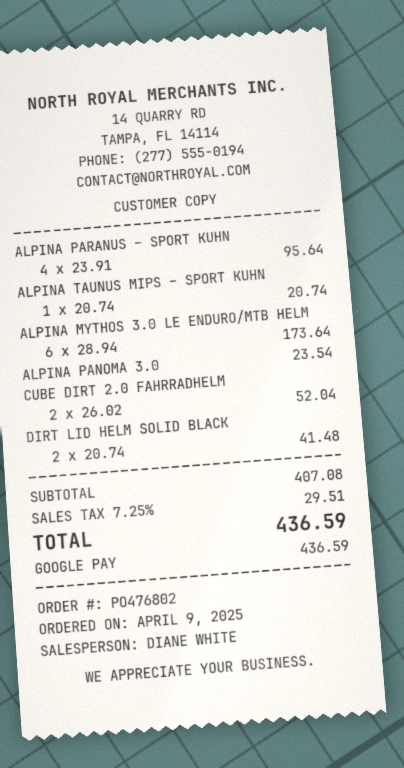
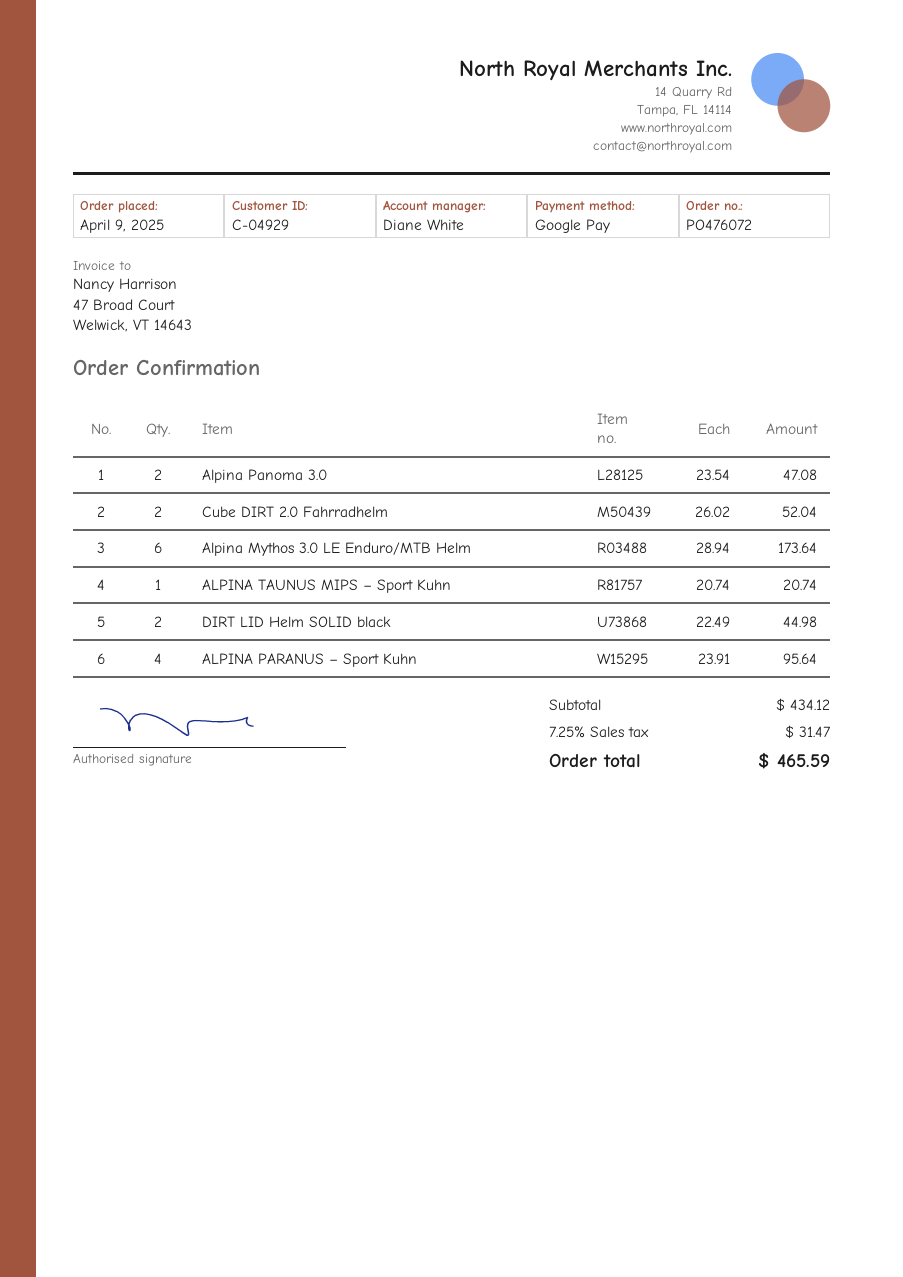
order number: PO476802 -> PO476072
ALPINA PANOMA 3.0: 1 x 23.54 = 23.54 -> 2 x 23.54 = 47.08
DIRT LID HELM SOLID BLACK: 2 x 20.74 = 41.48 -> 2 x 22.49 = 44.98
subtotal: 407.08 -> 434.12
tax: 7.25% = 29.51 -> 7.25% = 31.47
total: 436.59 -> 465.59

